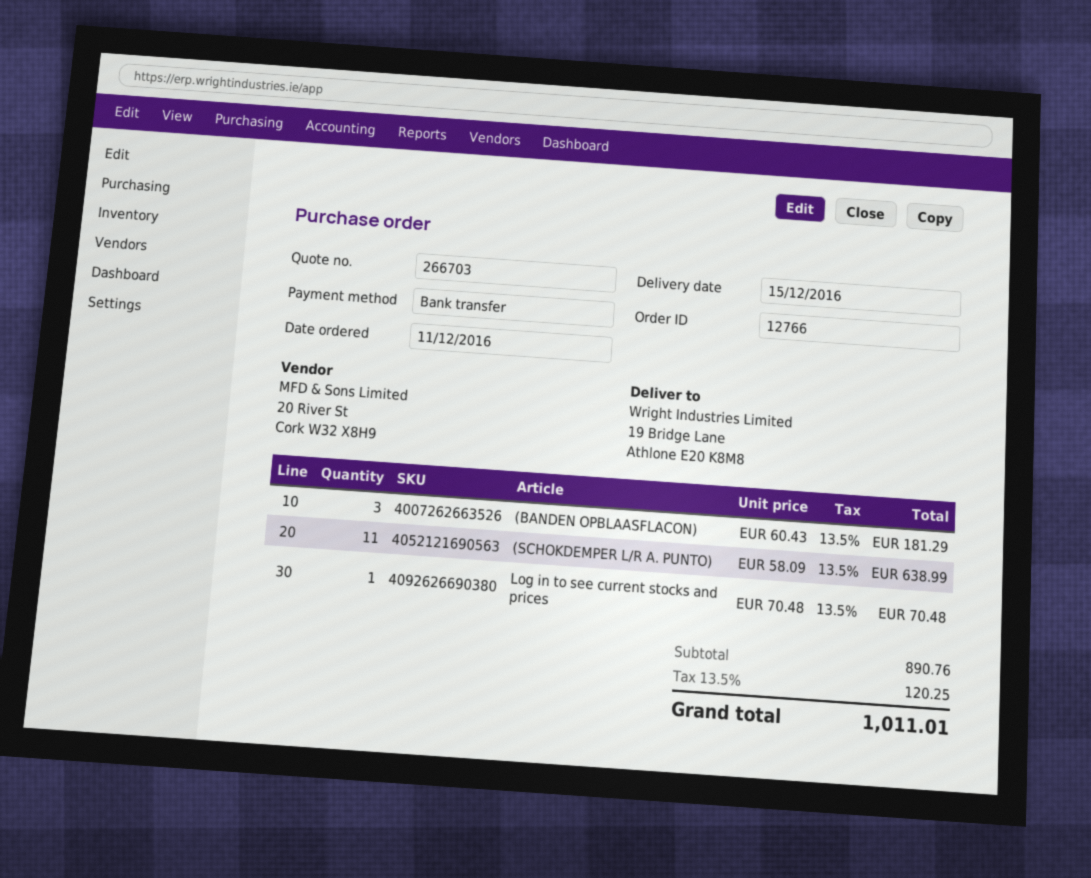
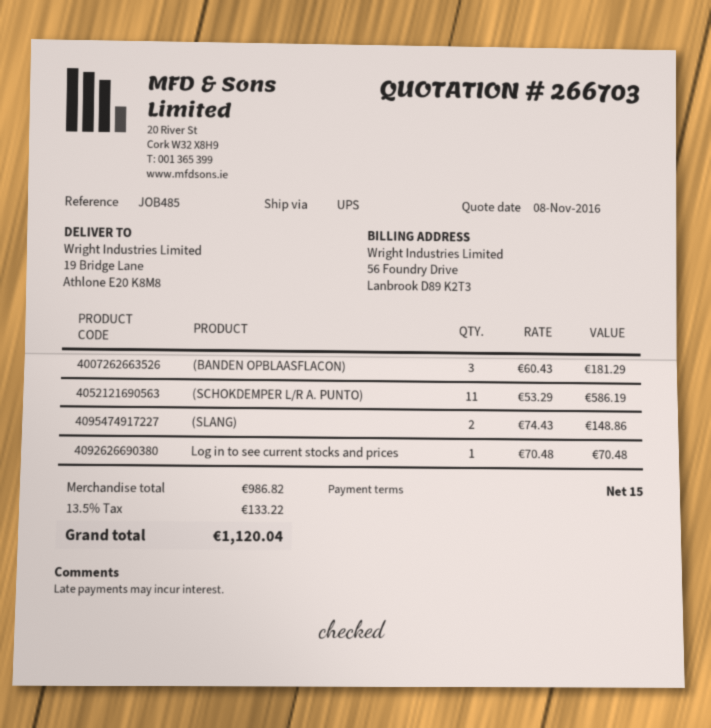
(SCHOKDEMPER L/R A. PUNTO): 11 x 58.09 = 638.99 -> 11 x 53.29 = 586.19
(SLANG): none -> 2 x 74.43 = 148.86
subtotal: 890.76 -> 986.82
tax: 13.5% = 120.25 -> 13.5% = 133.22
total: 1011.01 -> 1120.04

